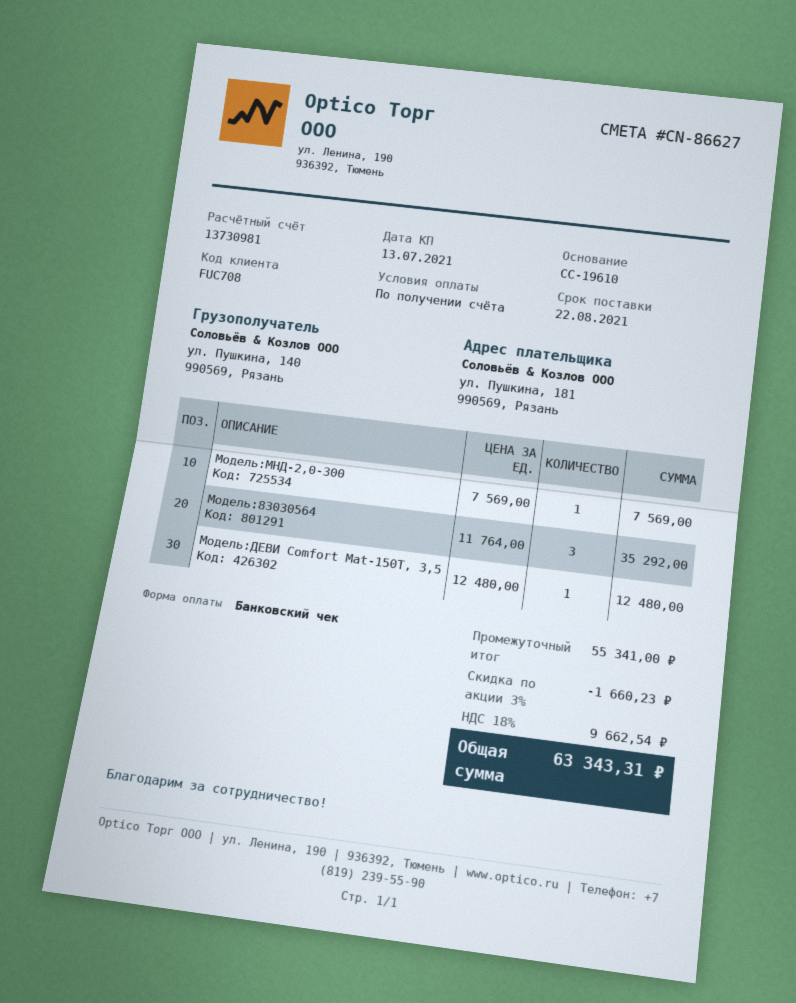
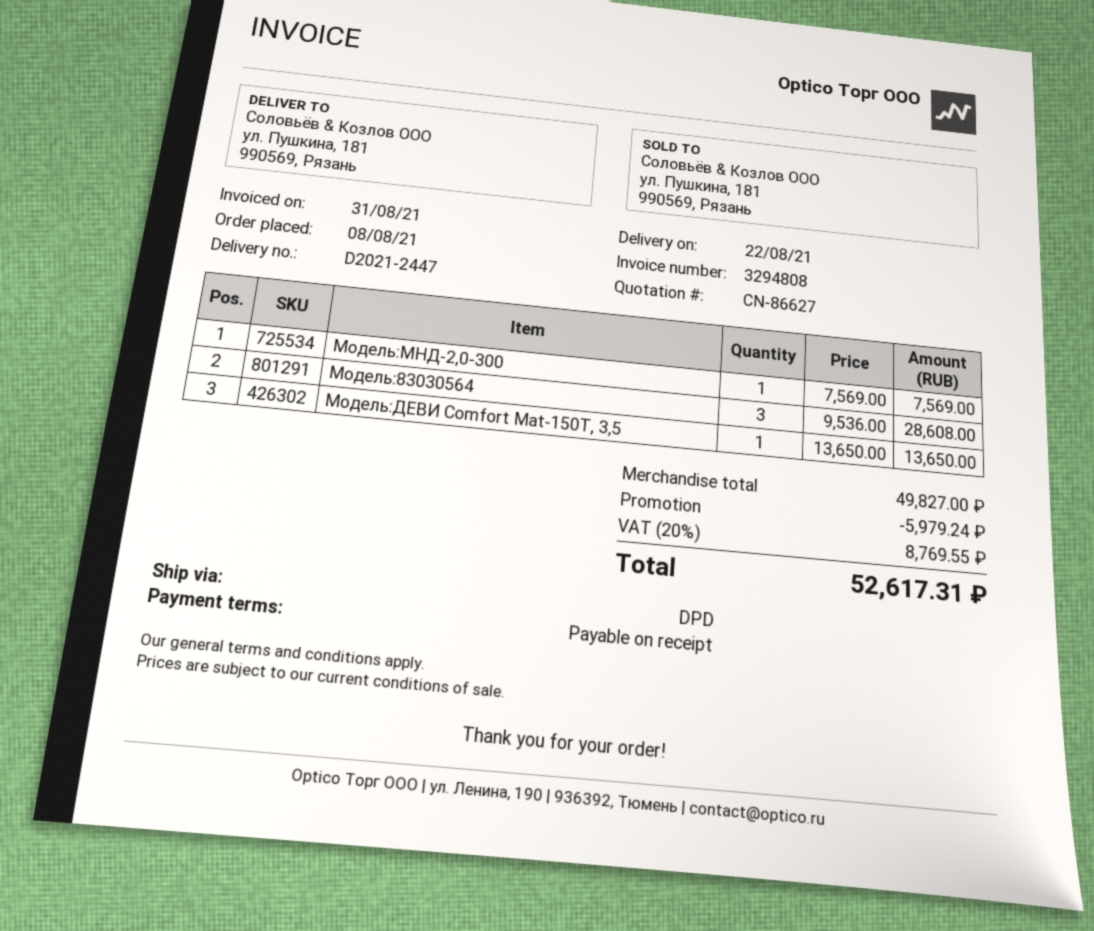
ship to: ул. Пушкина, 140, 990569, Рязань -> ул. Пушкина, 181, 990569, Рязань
Модель:83030564: 3 x 11764.00 = 35292.00 -> 3 x 9536.00 = 28608.00
Модель:ДЕВИ Comfort Mat-150T, 3,5: 1 x 12480.00 = 12480.00 -> 1 x 13650.00 = 13650.00
subtotal: 55341.00 -> 49827.00
discount: 1660.23 -> 5979.24
tax: 18% = 9662.54 -> 20% = 8769.55
total: 63343.31 -> 52617.31

